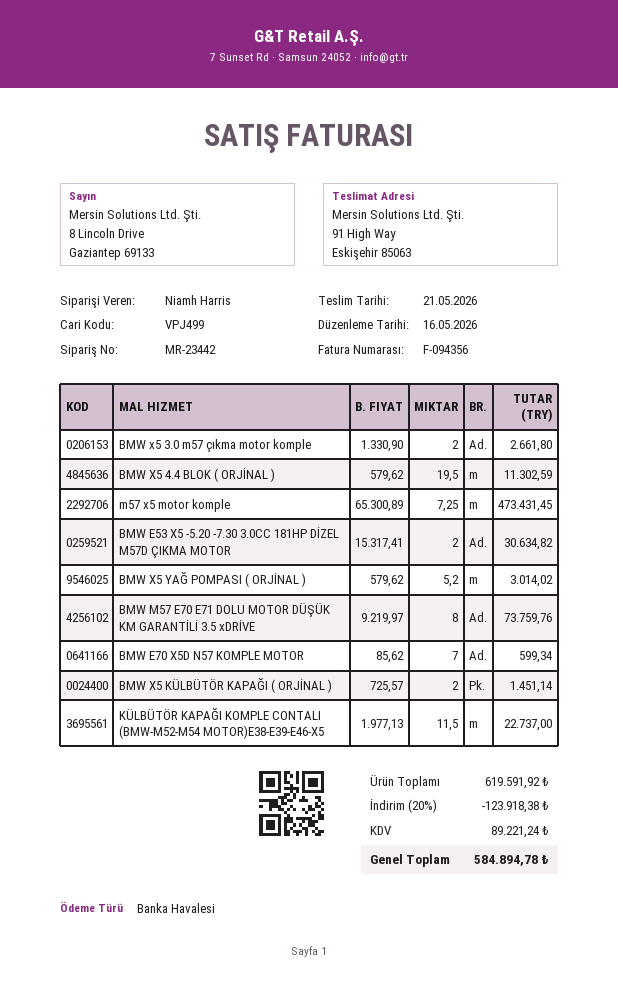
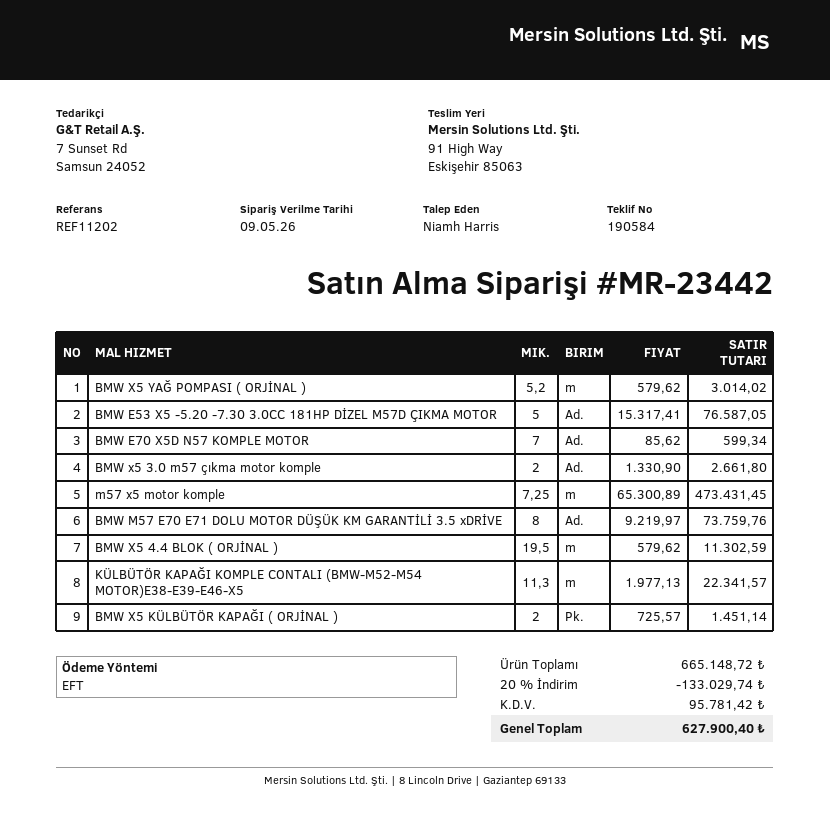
BMW E53 X5 -5.20 -7.30 3.0CC 181HP DİZEL M57D ÇIKMA MOTOR: 2 x 15317.41 = 30634.82 -> 5 x 15317.41 = 76587.05
KÜLBÜTÖR KAPAĞI KOMPLE CONTALI (BMW-M52-M54 MOTOR)E38-E39-E46-X5: 11.5 x 1977.13 = 22737.00 -> 11.3 x 1977.13 = 22341.57
subtotal: 619591.92 -> 665148.72
discount: 20% = 123918.38 -> 20% = 133029.74
tax: 89221.24 -> 95781.42
total: 584894.78 -> 627900.40

